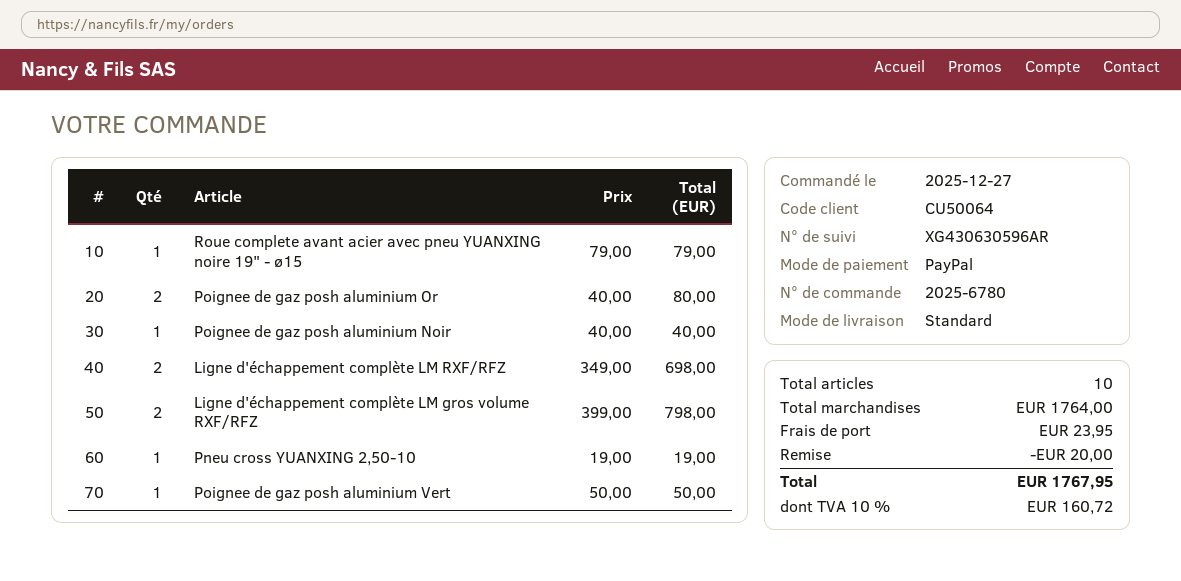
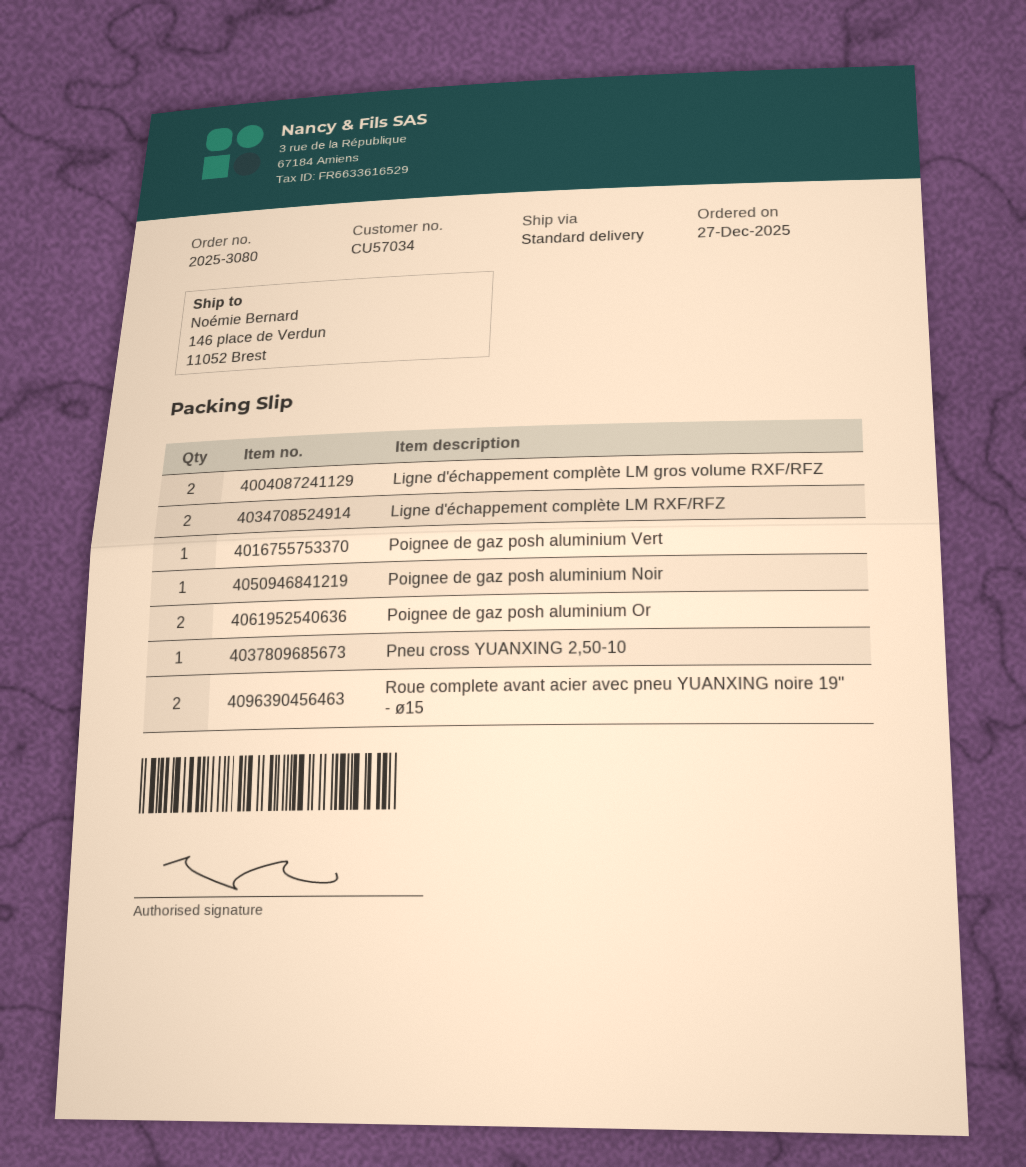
order number: 2025-6780 -> 2025-3080
customer number: CU50064 -> CU57034
Roue complete avant acier avec pneu YUANXING noire 19" - ø15: 1 -> 2

